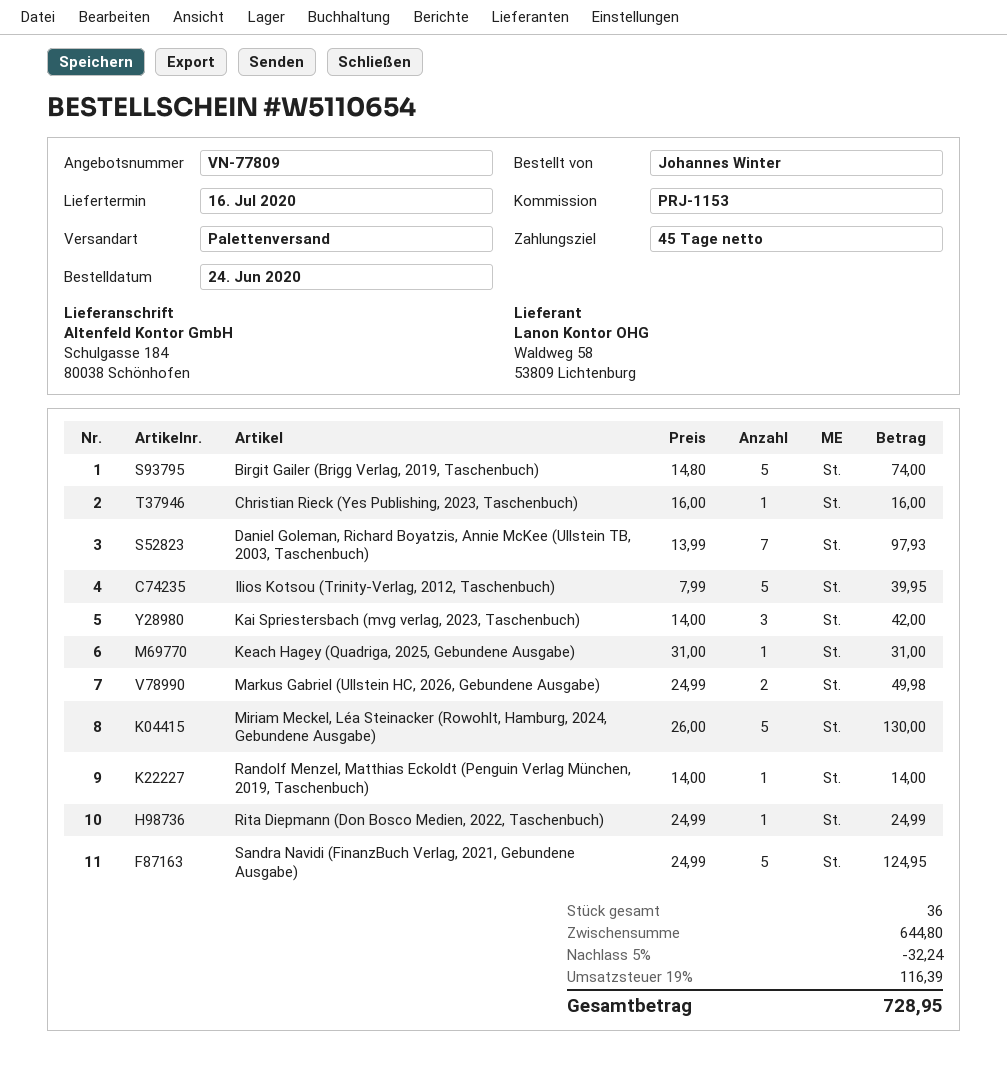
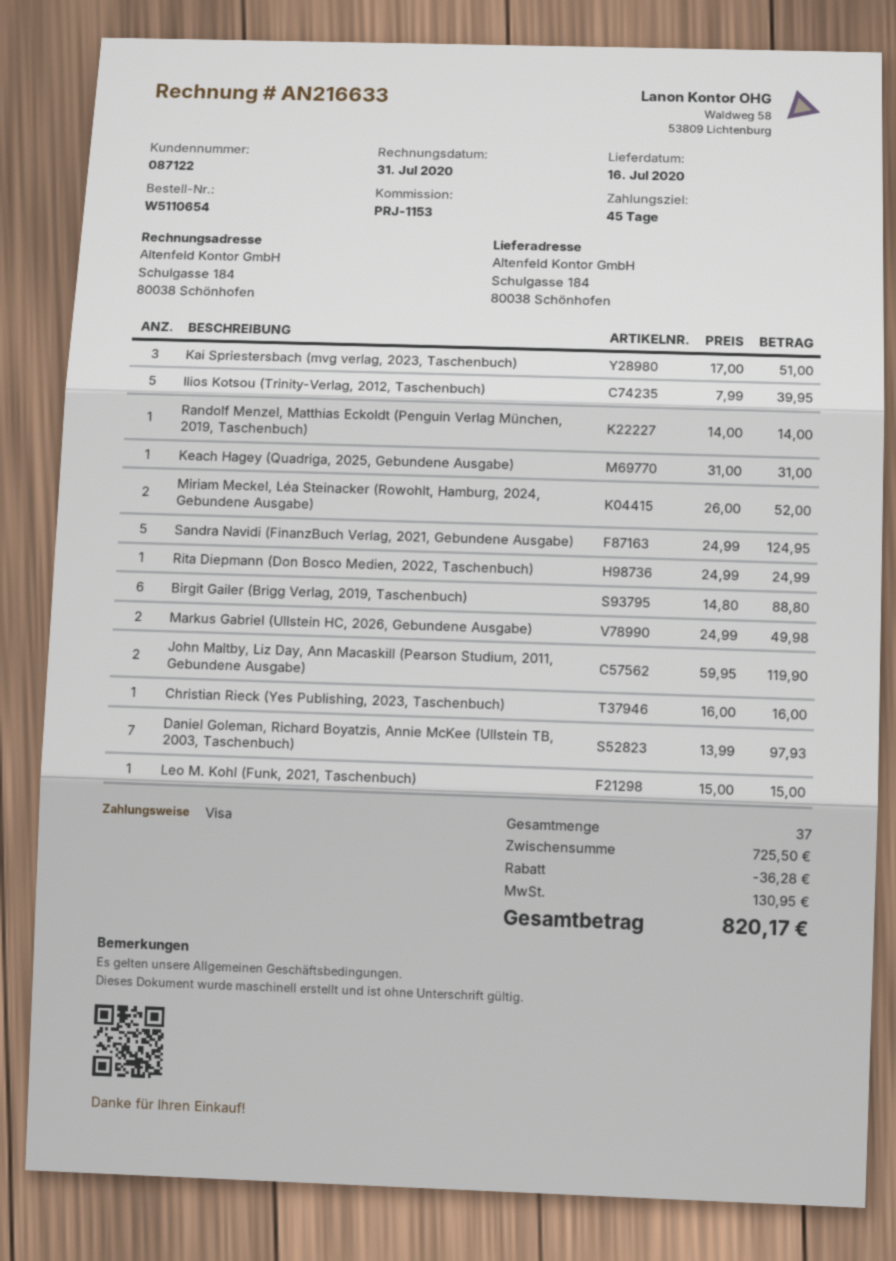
Birgit Gailer (Brigg Verlag, 2019, Taschenbuch): 5 x 14.80 = 74.00 -> 6 x 14.80 = 88.80
Kai Spriestersbach (mvg verlag, 2023, Taschenbuch): 3 x 14.00 = 42.00 -> 3 x 17.00 = 51.00
Miriam Meckel, Léa Steinacker (Rowohlt, Hamburg, 2024, Gebundene Ausgabe): 5 x 26.00 = 130.00 -> 2 x 26.00 = 52.00
John Maltby, Liz Day, Ann Macaskill (Pearson Studium, 2011, Gebundene Ausgabe): none -> 2 x 59.95 = 119.90
Leo M. Kohl (Funk, 2021, Taschenbuch): none -> 1 x 15.00 = 15.00
total quantity: 36 -> 37
subtotal: 644.80 -> 725.50
discount: 32.24 -> 36.28
tax: 116.39 -> 130.95
total: 728.95 -> 820.17

